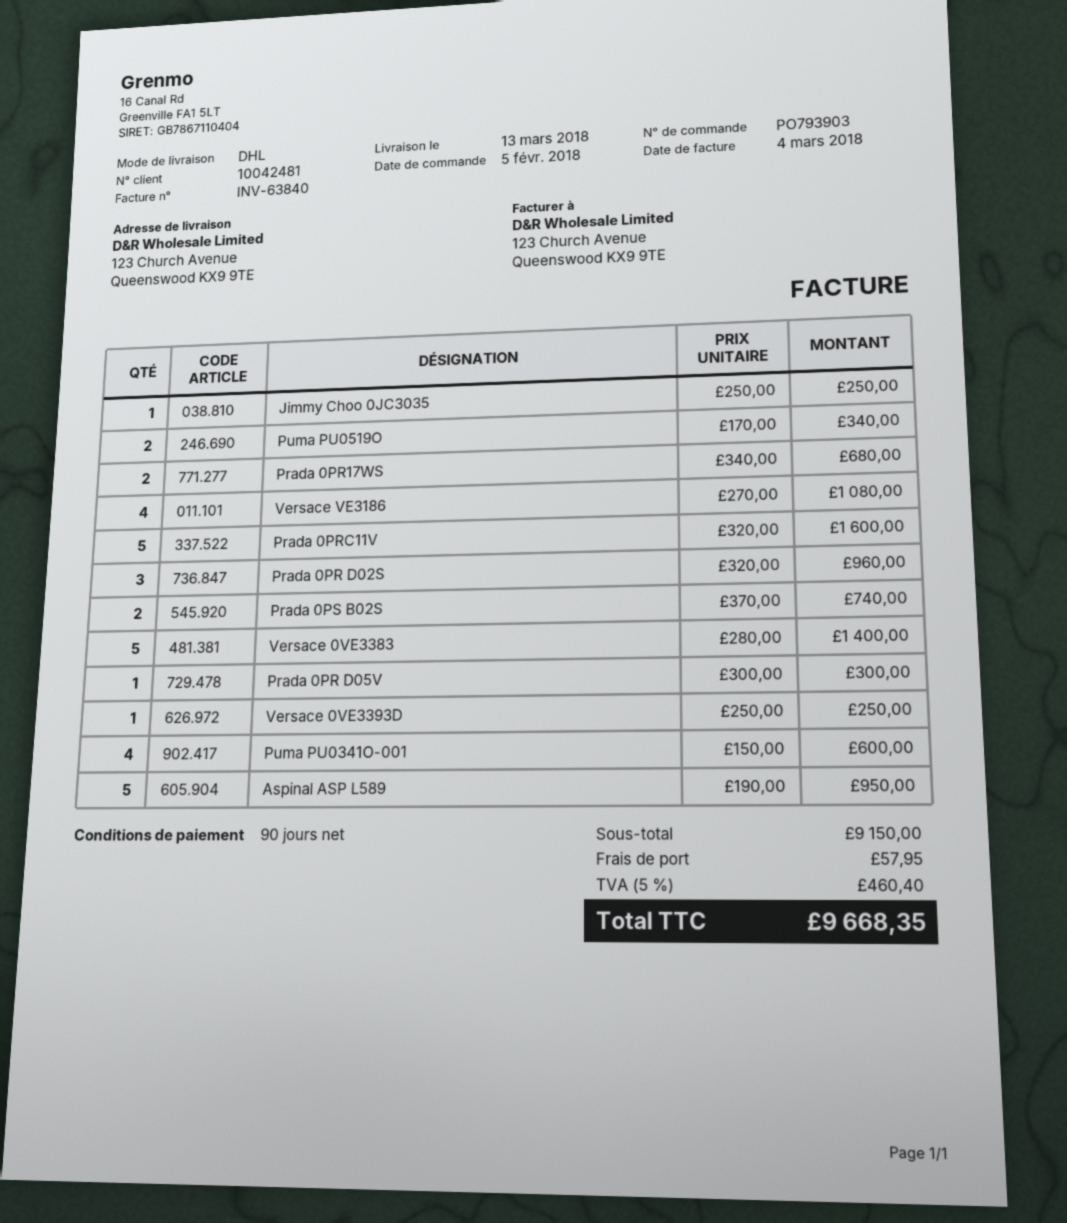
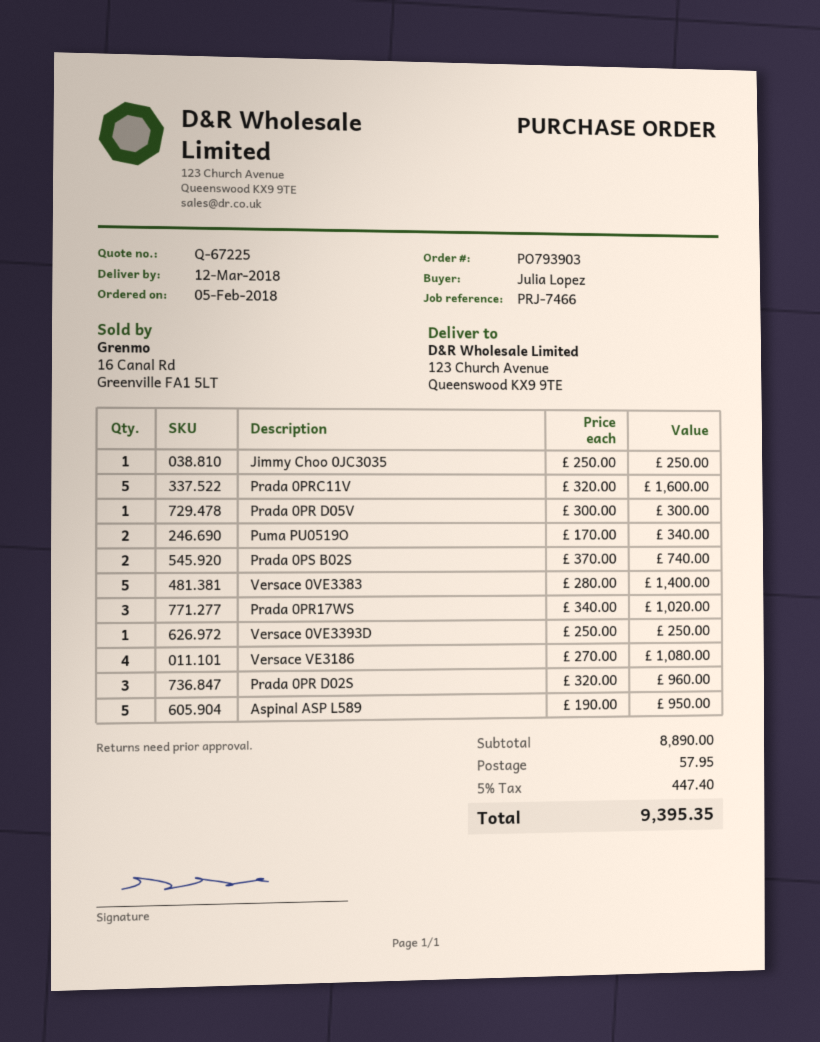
delivery date: 2018-03-13 -> 2018-03-12
Prada 0PR17WS: 2 x 340.00 = 680.00 -> 3 x 340.00 = 1020.00
Puma PU0341O-001: 4 x 150.00 = 600.00 -> none
subtotal: 9150.00 -> 8890.00
tax: 5% = 460.40 -> 5% = 447.40
total: 9668.35 -> 9395.35

